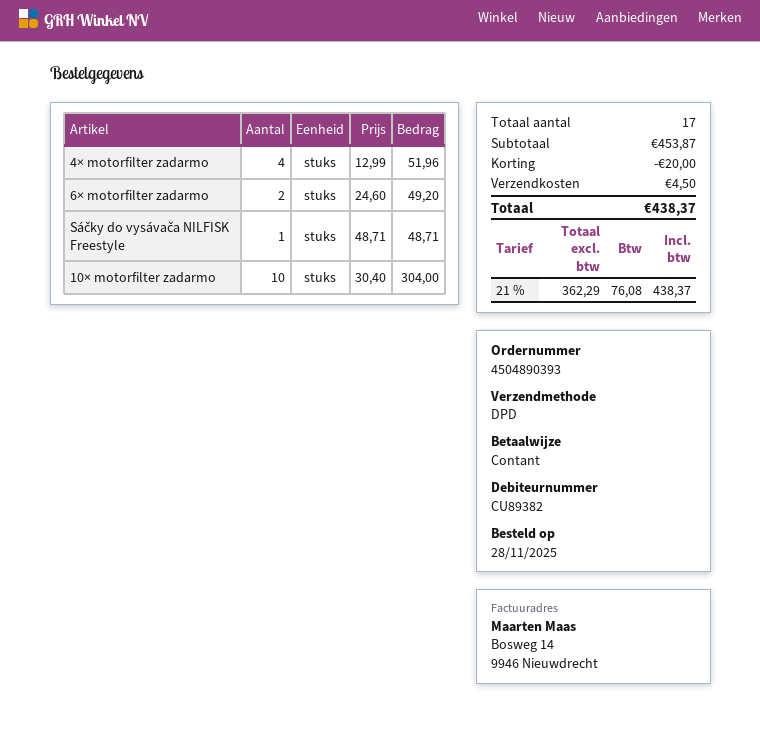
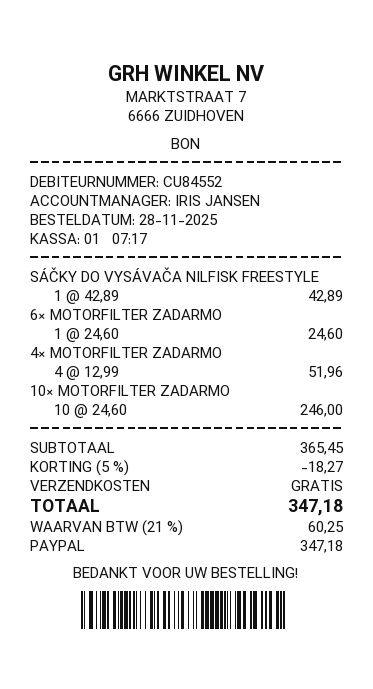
customer number: CU89382 -> CU84552
payment method: cash -> PayPal
6× motorfilter zadarmo: 2 x 24.60 = 49.20 -> 1 x 24.60 = 24.60
Sáčky do vysávača NILFISK Freestyle: 1 x 48.71 = 48.71 -> 1 x 42.89 = 42.89
10× motorfilter zadarmo: 10 x 30.40 = 304.00 -> 10 x 24.60 = 246.00
subtotal: 453.87 -> 365.45
discount: 20.00 -> 18.27
shipping: 4.50 -> 0.00
tax: 21% = 76.08 -> 21% = 60.25
total: 438.37 -> 347.18

